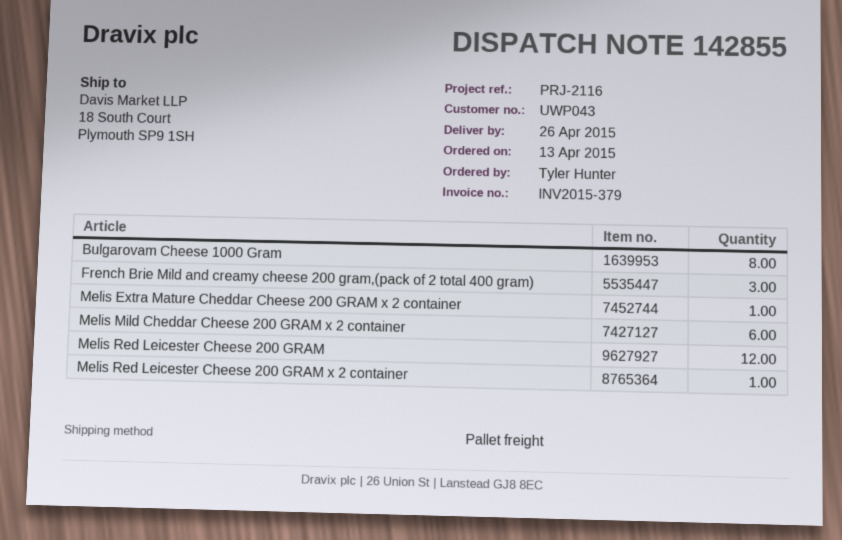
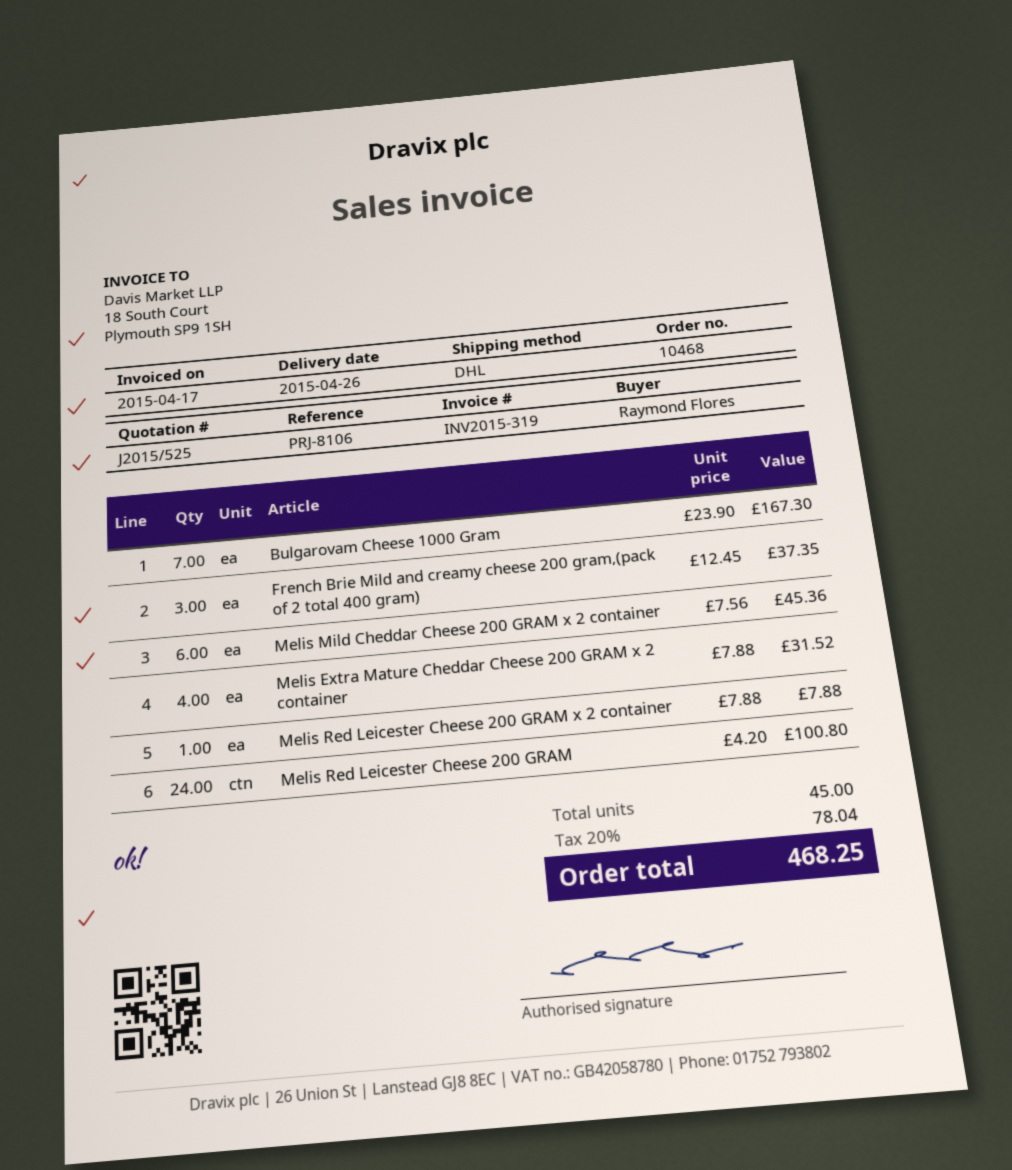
invoice number: INV2015-379 -> INV2015-319
reference: PRJ-2116 -> PRJ-8106
ordered by: Tyler Hunter -> Raymond Flores
shipping method: pallet freight -> DHL
Bulgarovam Cheese 1000 Gram: 8 -> 7
Melis Extra Mature Cheddar Cheese 200 GRAM x 2 container: 1 -> 4
Melis Red Leicester Cheese 200 GRAM: 12 -> 24

